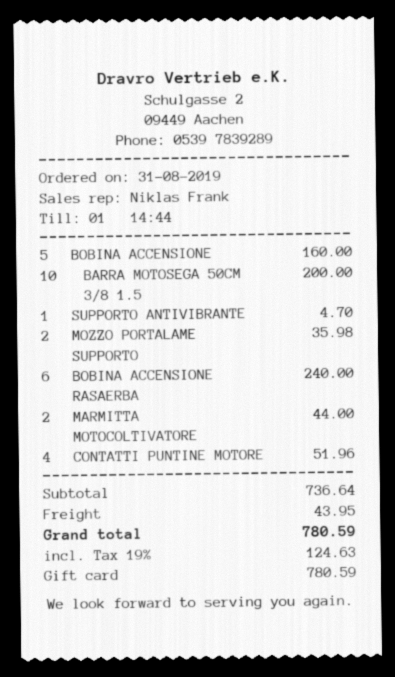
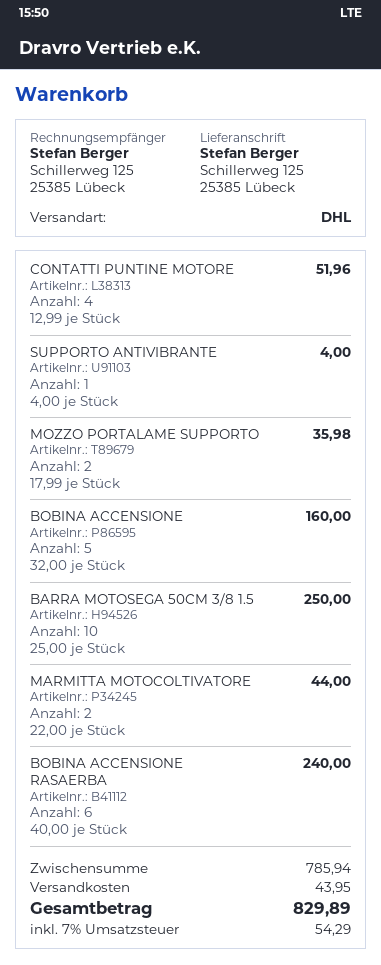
BARRA MOTOSEGA 50CM 3/8 1.5: 10 for 200.00 -> 10 for 250.00
SUPPORTO ANTIVIBRANTE: 1 for 4.70 -> 1 for 4.00
subtotal: 736.64 -> 785.94
tax: 19% = 124.63 -> 7% = 54.29
total: 780.59 -> 829.89

